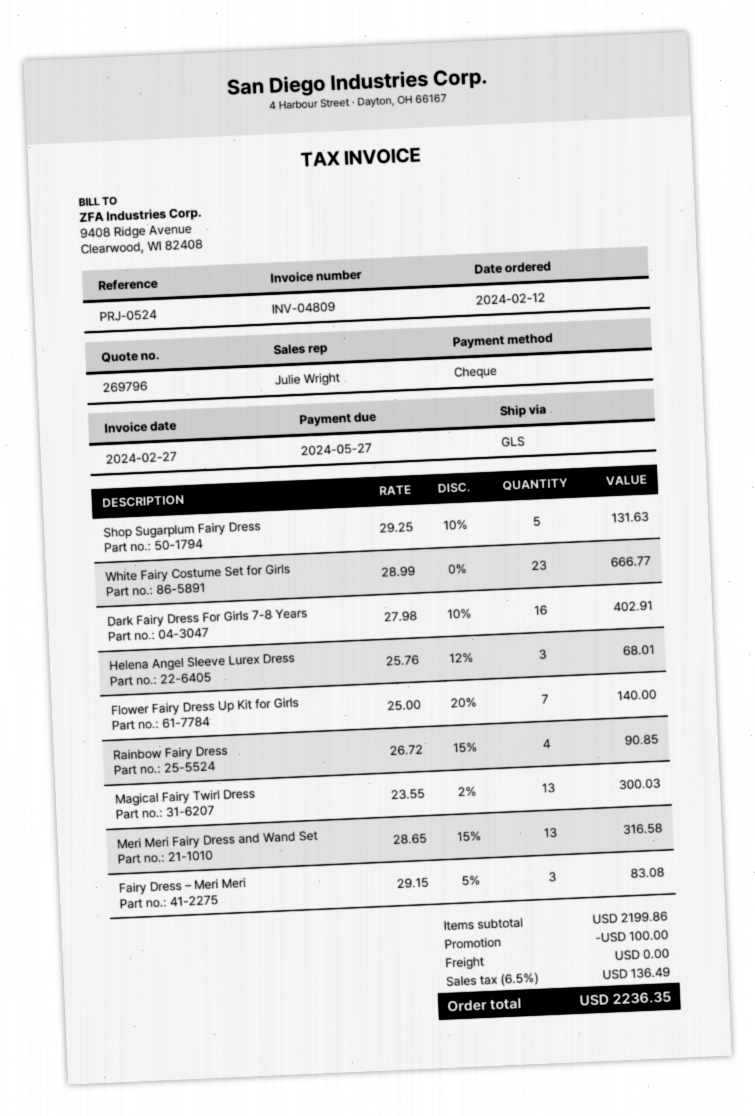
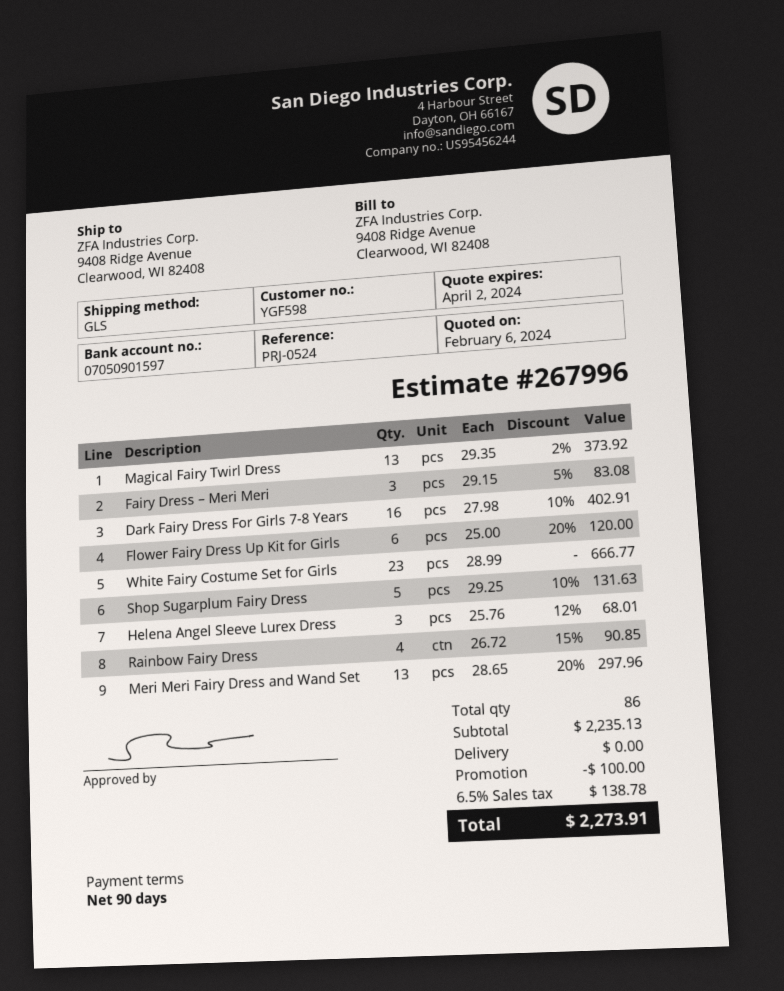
quote number: 269796 -> 267996
Flower Fairy Dress Up Kit for Girls: 7 x 25.00 - 20% = 140.00 -> 6 x 25.00 - 20% = 120.00
Magical Fairy Twirl Dress: 13 x 23.55 - 2% = 300.03 -> 13 x 29.35 - 2% = 373.92
Meri Meri Fairy Dress and Wand Set: 13 x 28.65 - 15% = 316.58 -> 13 x 28.65 - 20% = 297.96
subtotal: 2199.86 -> 2235.13
tax: 6.5% = 136.49 -> 6.5% = 138.78
total: 2236.35 -> 2273.91

